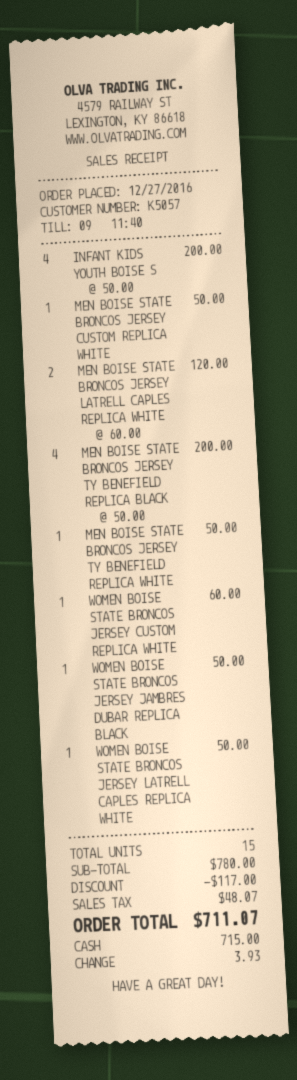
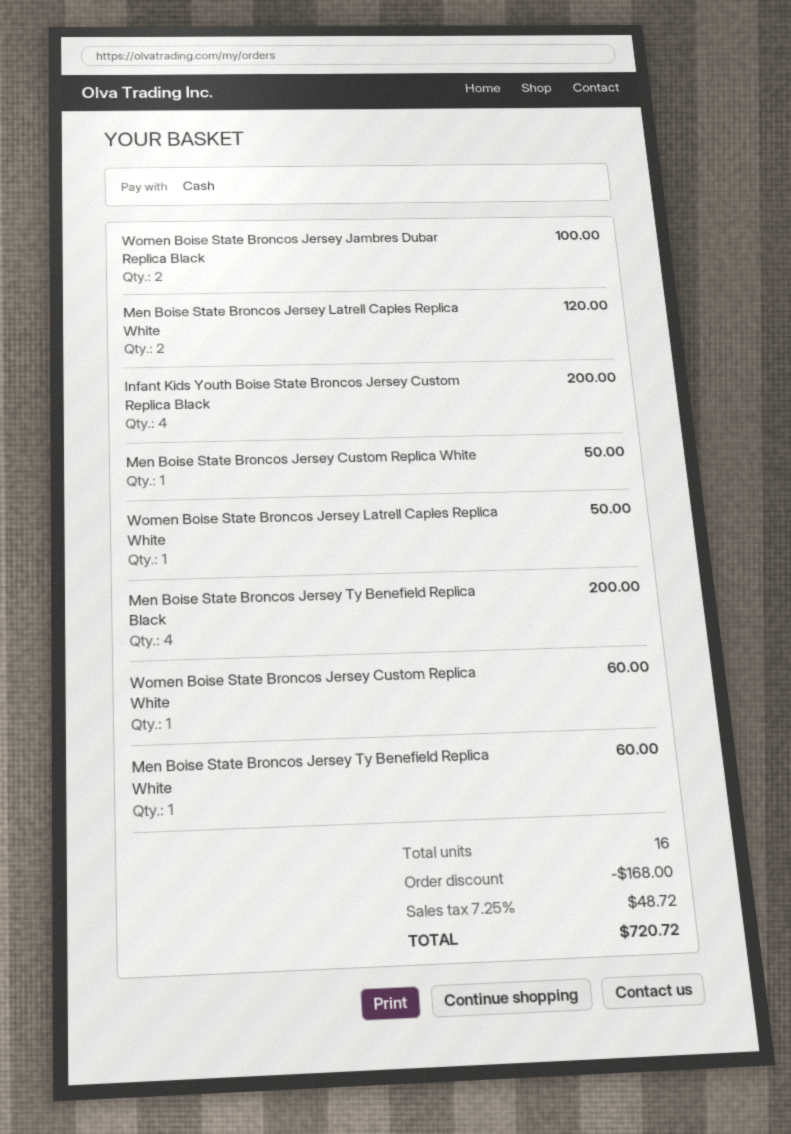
MEN BOISE STATE BRONCOS JERSEY TY BENEFIELD REPLICA WHITE: 1 for 50.00 -> 1 for 60.00
WOMEN BOISE STATE BRONCOS JERSEY JAMBRES DUBAR REPLICA BLACK: 1 for 50.00 -> 2 for 100.00
total quantity: 15 -> 16
discount: 117.00 -> 168.00
tax: 48.07 -> 48.72
total: 711.07 -> 720.72

